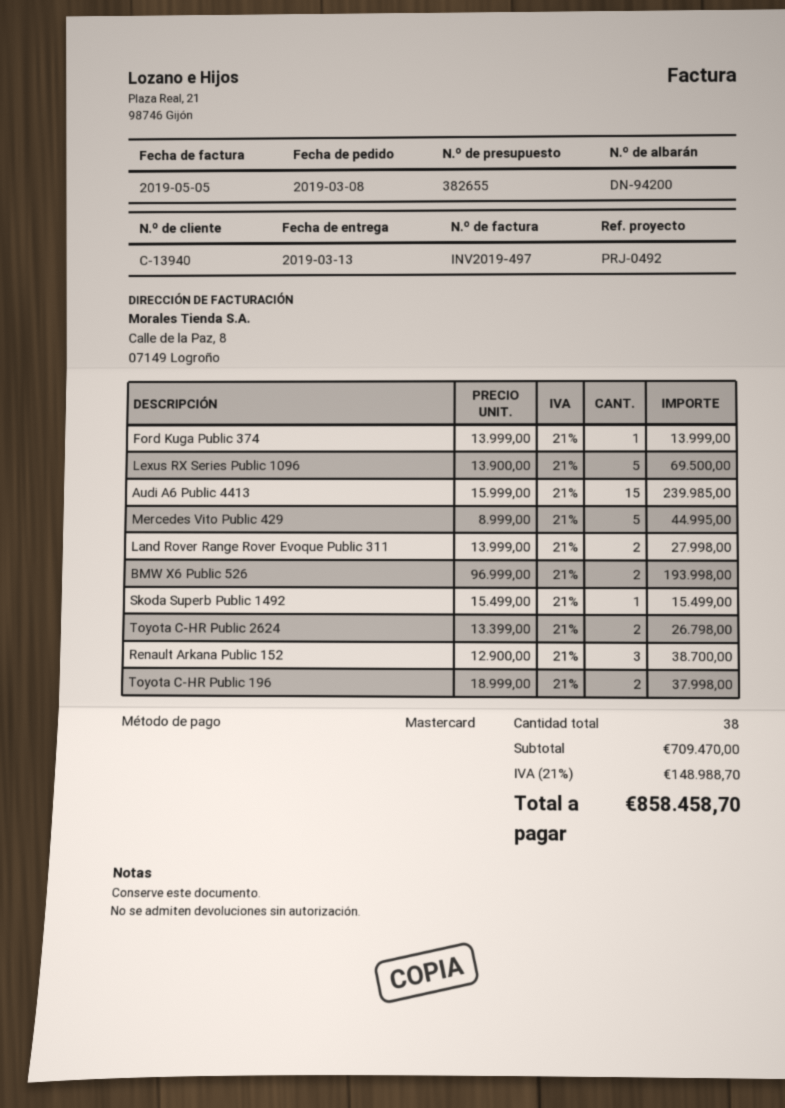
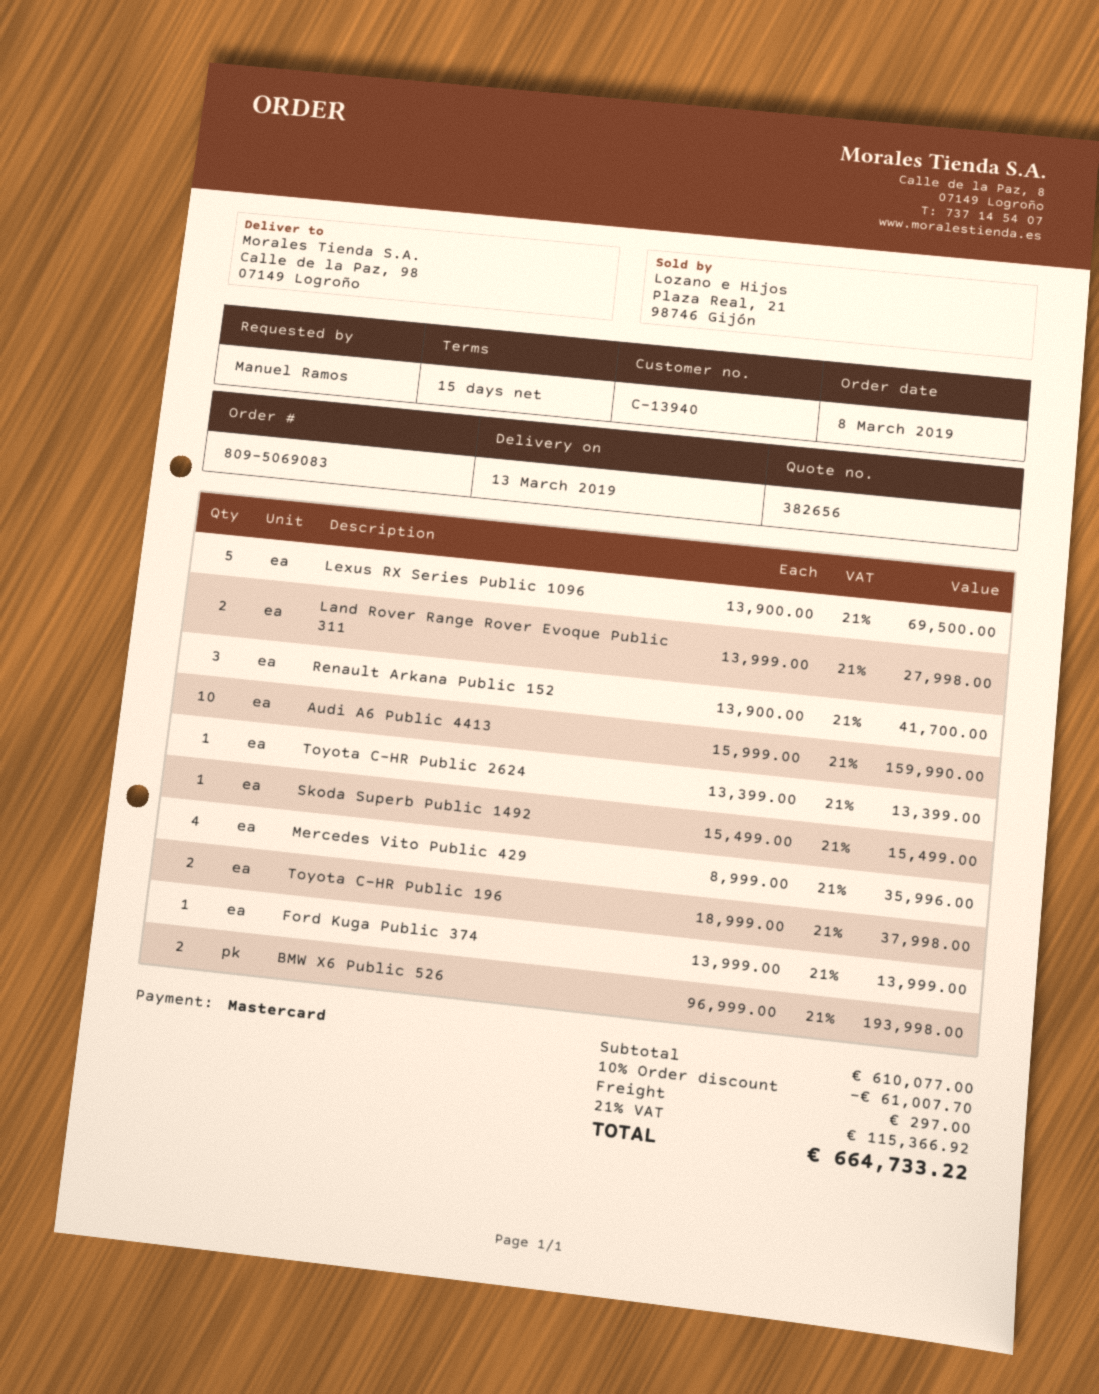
quote number: 382655 -> 382656
Audi A6 Public 4413: 15 x 15999.00 = 239985.00 -> 10 x 15999.00 = 159990.00
Mercedes Vito Public 429: 5 x 8999.00 = 44995.00 -> 4 x 8999.00 = 35996.00
Toyota C-HR Public 2624: 2 x 13399.00 = 26798.00 -> 1 x 13399.00 = 13399.00
Renault Arkana Public 152: 3 x 12900.00 = 38700.00 -> 3 x 13900.00 = 41700.00
subtotal: 709470.00 -> 610077.00
discount: none -> 10% = 61007.70
shipping: none -> 297.00
tax: 21% = 148988.70 -> 21% = 115366.92
total: 858458.70 -> 664733.22

